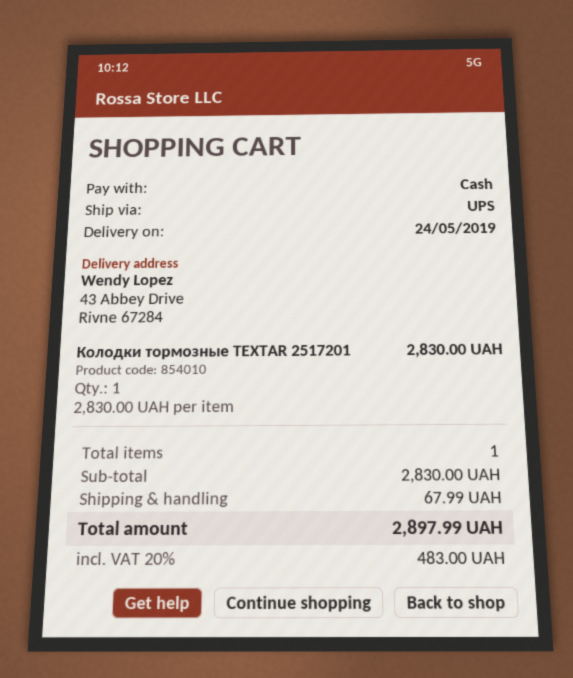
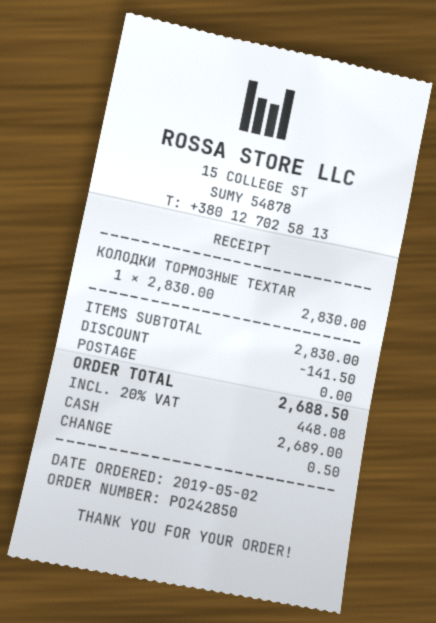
discount: none -> 141.50
shipping: 67.99 -> 0.00
tax: 20% = 483.00 -> 20% = 448.08
total: 2897.99 -> 2688.50

